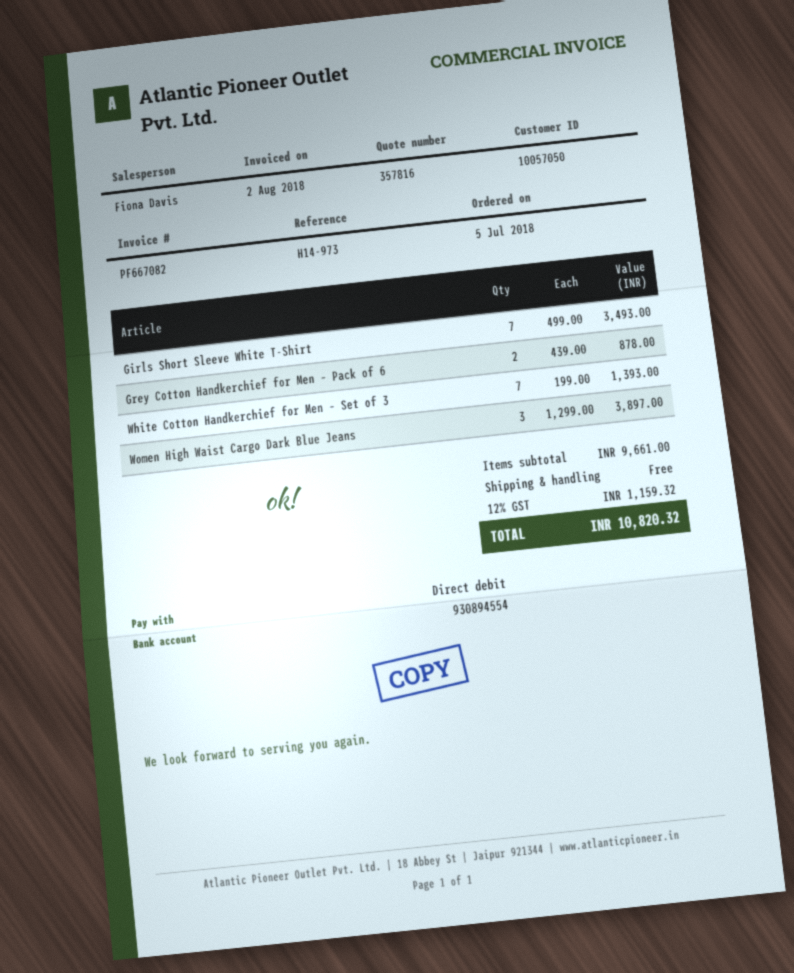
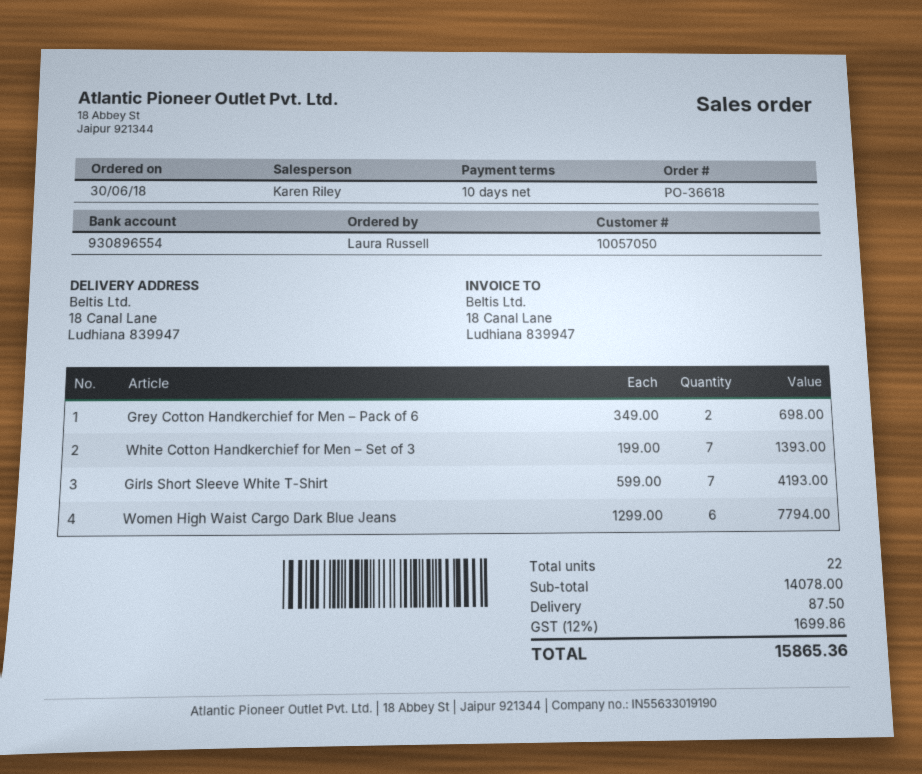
order date: 2018-07-05 -> 2018-06-30
sales rep: Fiona Davis -> Karen Riley
bank account: 930894554 -> 930896554
Girls Short Sleeve White T-Shirt: 7 x 499.00 = 3493.00 -> 7 x 599.00 = 4193.00
Grey Cotton Handkerchief for Men – Pack of 6: 2 x 439.00 = 878.00 -> 2 x 349.00 = 698.00
Women High Waist Cargo Dark Blue Jeans: 3 x 1299.00 = 3897.00 -> 6 x 1299.00 = 7794.00
subtotal: 9661.00 -> 14078.00
shipping: 0.00 -> 87.50
tax: 12% = 1159.32 -> 12% = 1699.86
total: 10820.32 -> 15865.36

